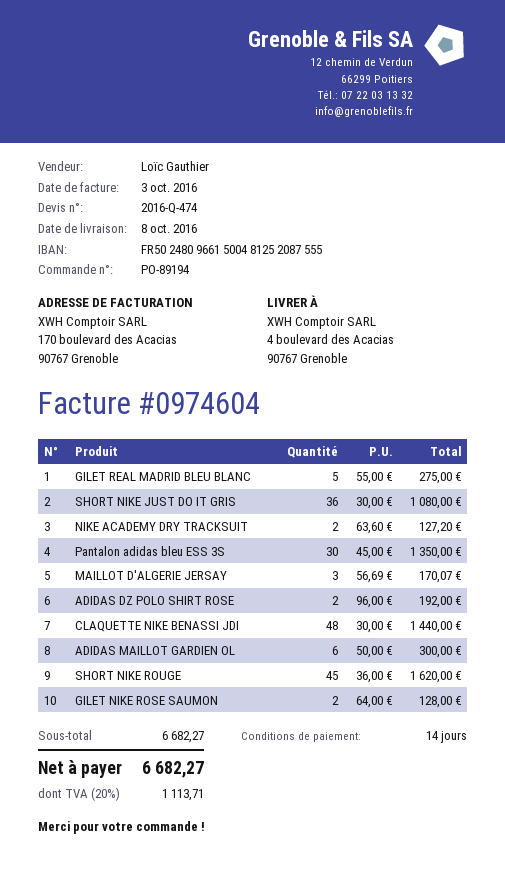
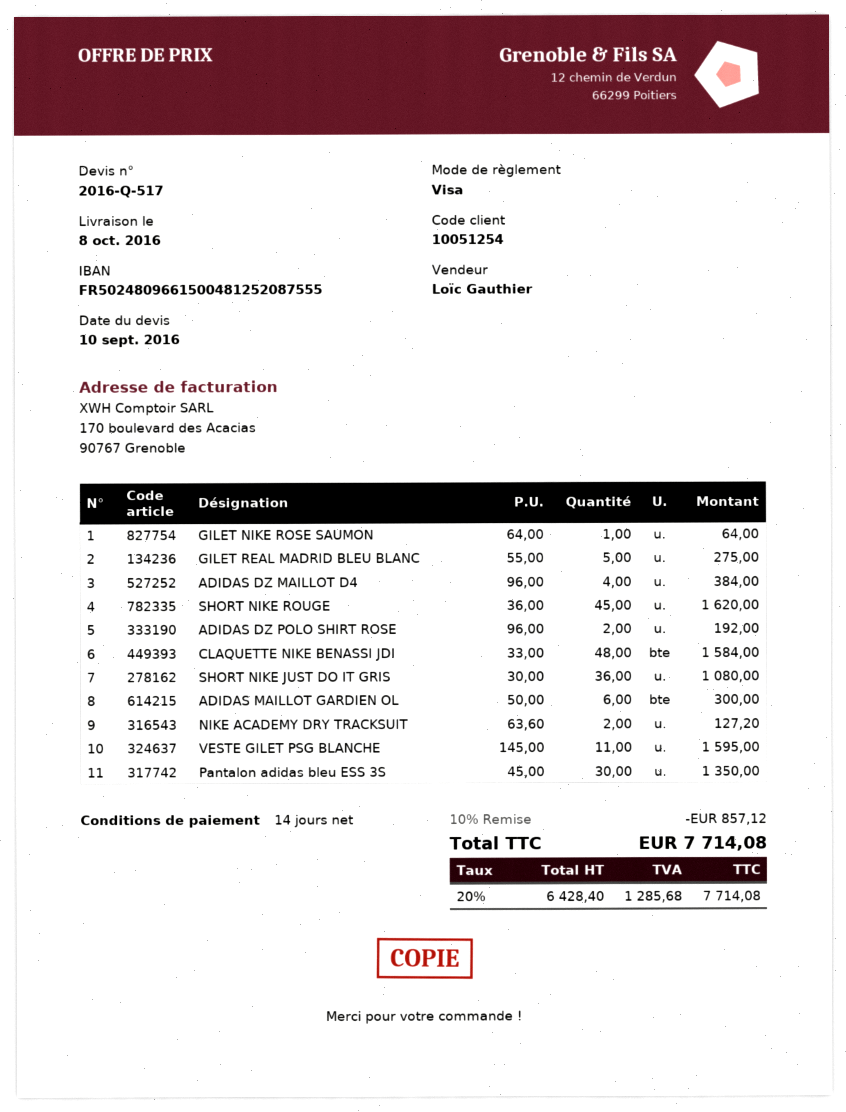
quote number: 2016-Q-474 -> 2016-Q-517
MAILLOT D'ALGERIE JERSAY: 3 x 56.69 = 170.07 -> none
CLAQUETTE NIKE BENASSI JDI: 48 x 30.00 = 1440.00 -> 48 x 33.00 = 1584.00
GILET NIKE ROSE SAUMON: 2 x 64.00 = 128.00 -> 1 x 64.00 = 64.00
ADIDAS DZ MAILLOT D4: none -> 4 x 96.00 = 384.00
VESTE GILET PSG BLANCHE: none -> 11 x 145.00 = 1595.00
discount: none -> 10% = 857.12
tax: 20% = 1113.71 -> 20% = 1285.68
total: 6682.27 -> 7714.08

